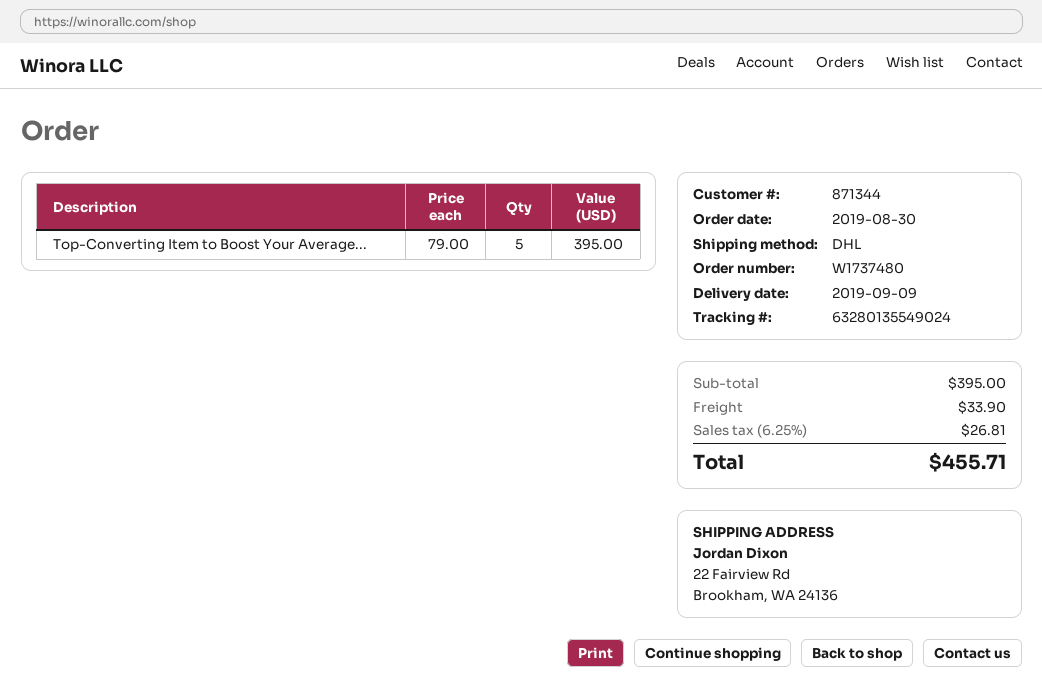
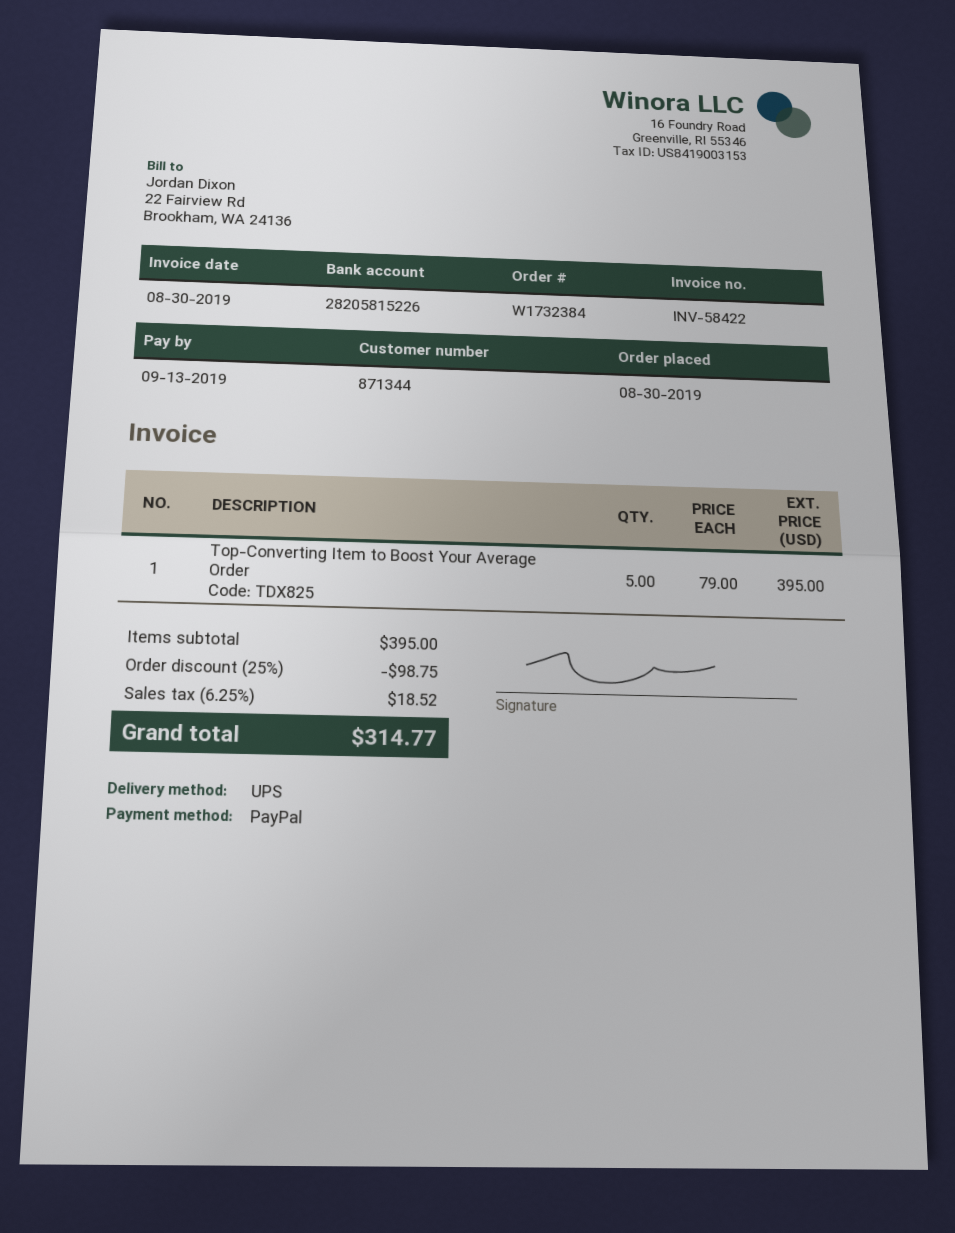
order number: W1737480 -> W1732384
shipping method: DHL -> UPS
discount: none -> 25% = 98.75
shipping: 33.90 -> none
tax: 6.25% = 26.81 -> 6.25% = 18.52
total: 455.71 -> 314.77

